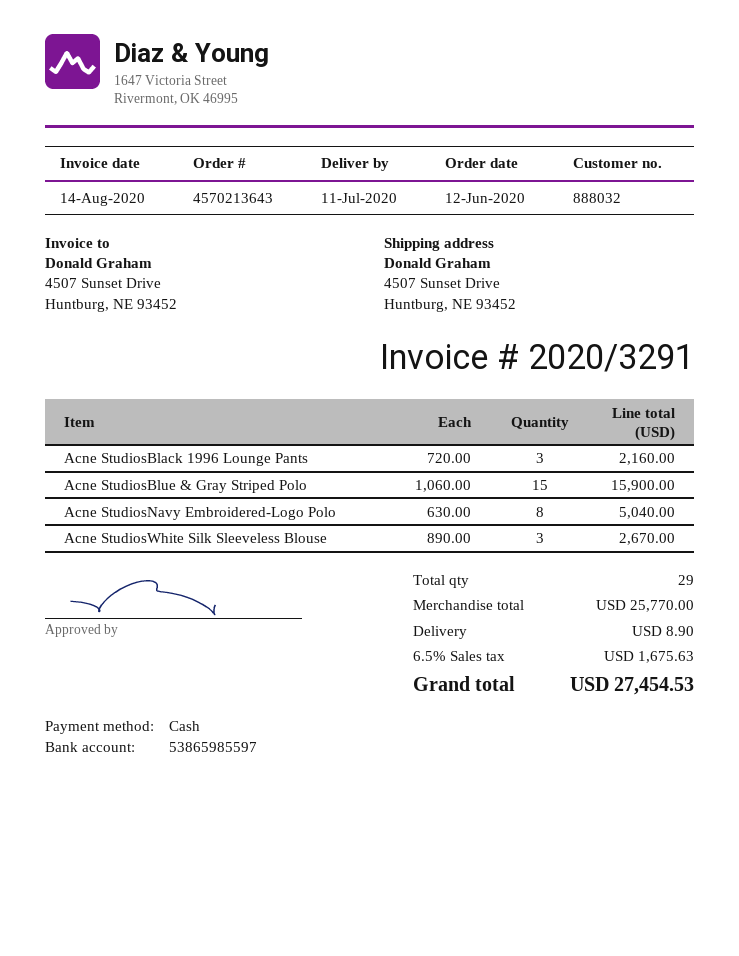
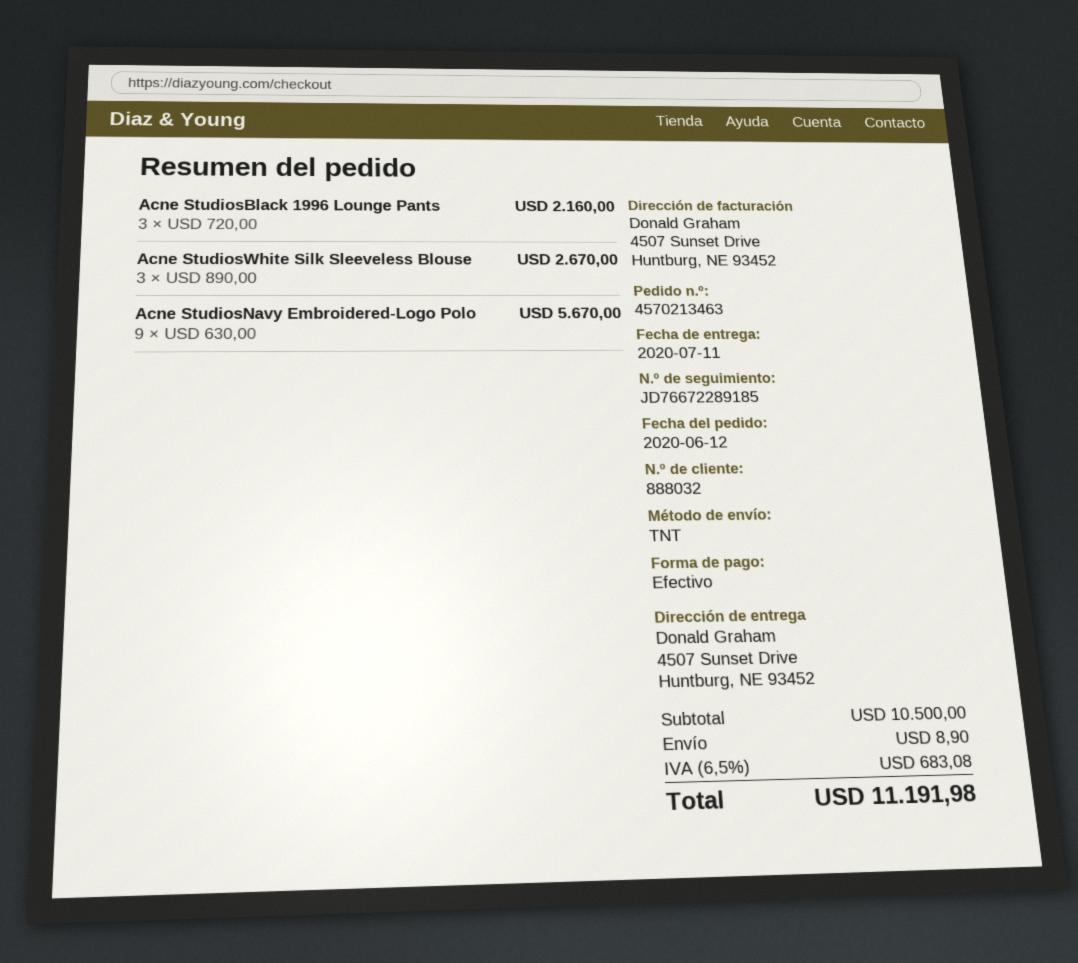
order number: 4570213643 -> 4570213463
Acne StudiosBlue & Gray Striped Polo: 15 x 1060.00 = 15900.00 -> none
Acne StudiosNavy Embroidered-Logo Polo: 8 x 630.00 = 5040.00 -> 9 x 630.00 = 5670.00
subtotal: 25770.00 -> 10500.00
tax: 6.5% = 1675.63 -> 6.5% = 683.08
total: 27454.53 -> 11191.98

